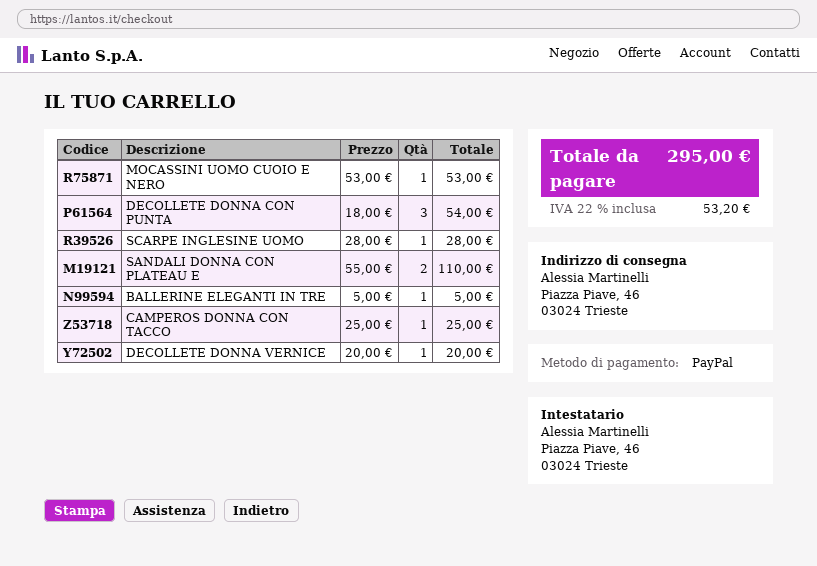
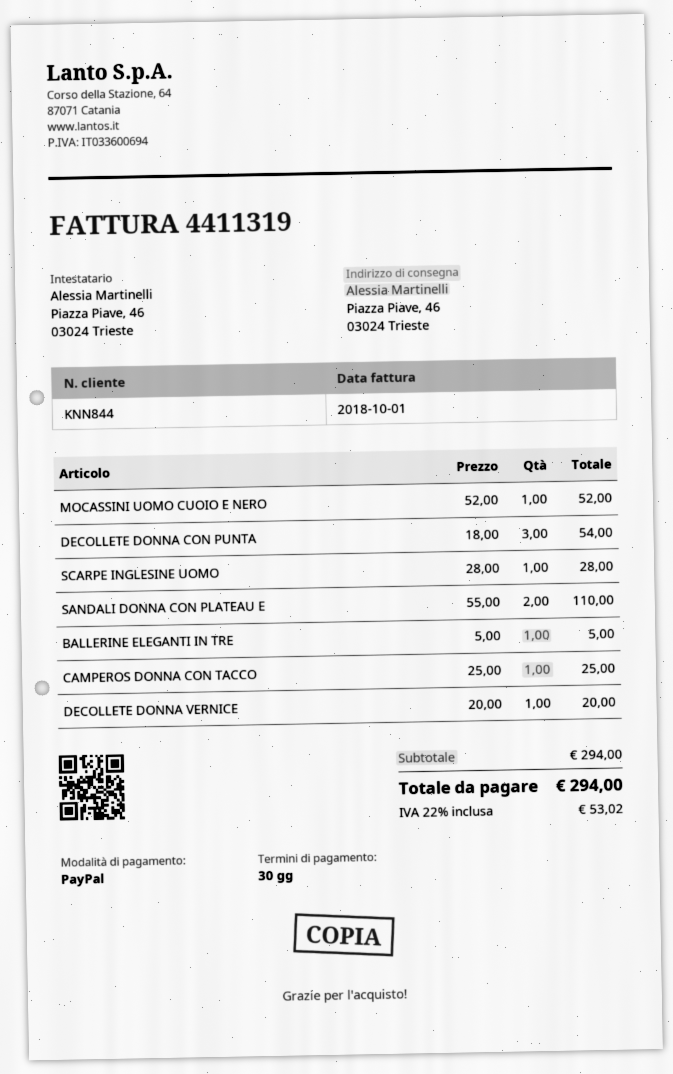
MOCASSINI UOMO CUOIO E NERO: 1 x 53.00 = 53.00 -> 1 x 52.00 = 52.00
tax: 22% = 53.20 -> 22% = 53.02
total: 295.00 -> 294.00

